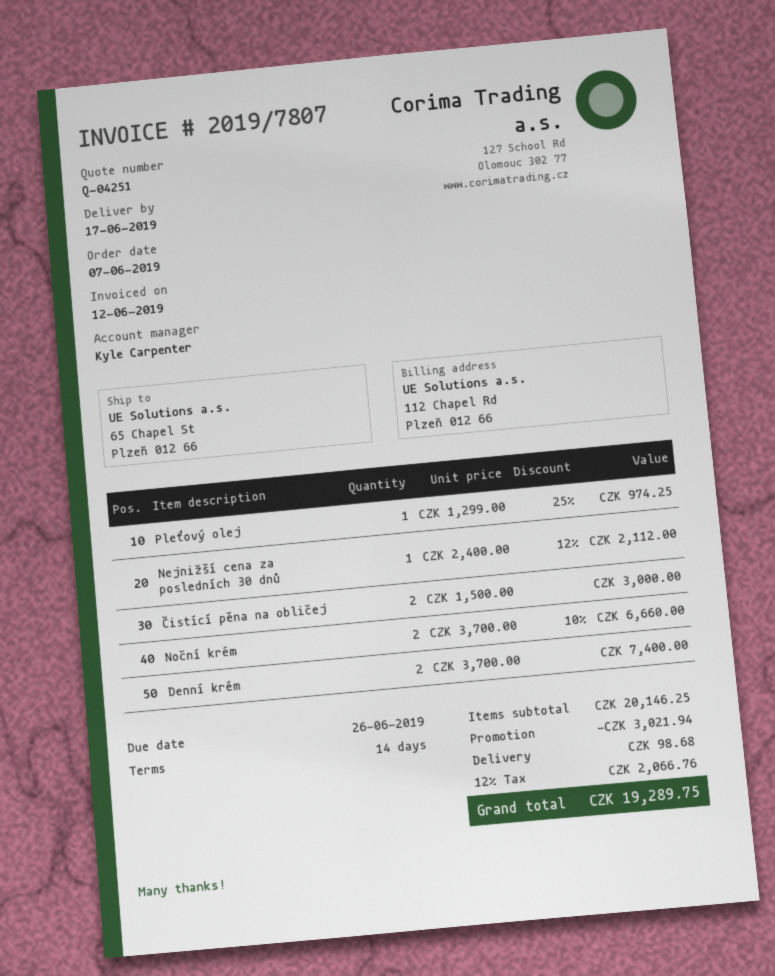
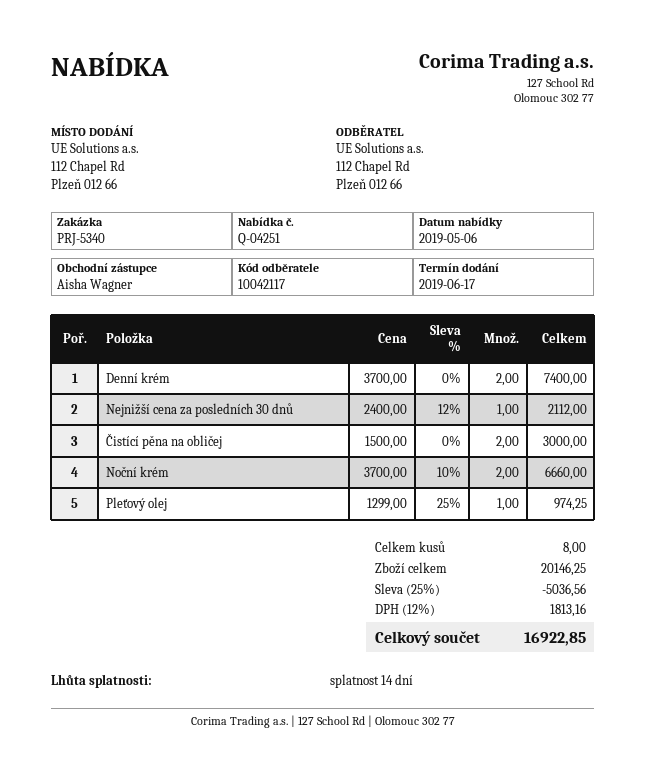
sales rep: Kyle Carpenter -> Aisha Wagner
ship to: 65 Chapel St, Plzeň 012 66 -> 112 Chapel Rd, Plzeň 012 66
discount: 3021.94 -> 5036.56
shipping: 98.68 -> none
tax: 12% = 2066.76 -> 12% = 1813.16
total: 19289.75 -> 16922.85

